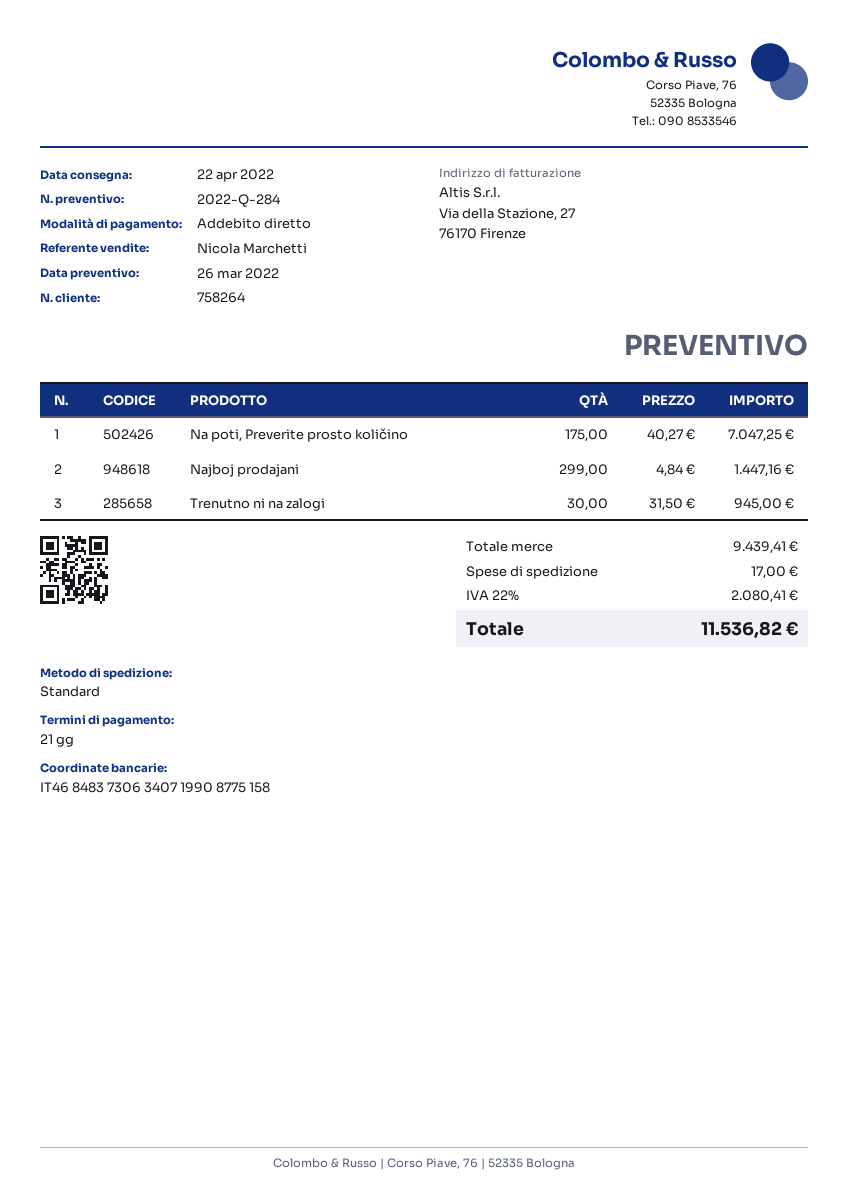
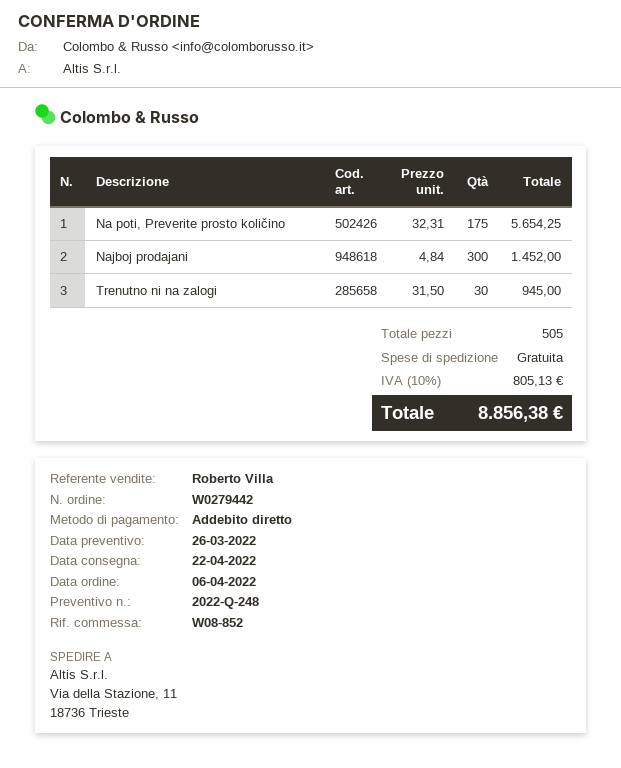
quote number: 2022-Q-284 -> 2022-Q-248
sales rep: Nicola Marchetti -> Roberto Villa
Na poti, Preverite prosto količino: 175 x 40.27 = 7047.25 -> 175 x 32.31 = 5654.25
Najboj prodajani: 299 x 4.84 = 1447.16 -> 300 x 4.84 = 1452.00
shipping: 17.00 -> 0.00
tax: 22% = 2080.41 -> 10% = 805.13
total: 11536.82 -> 8856.38

